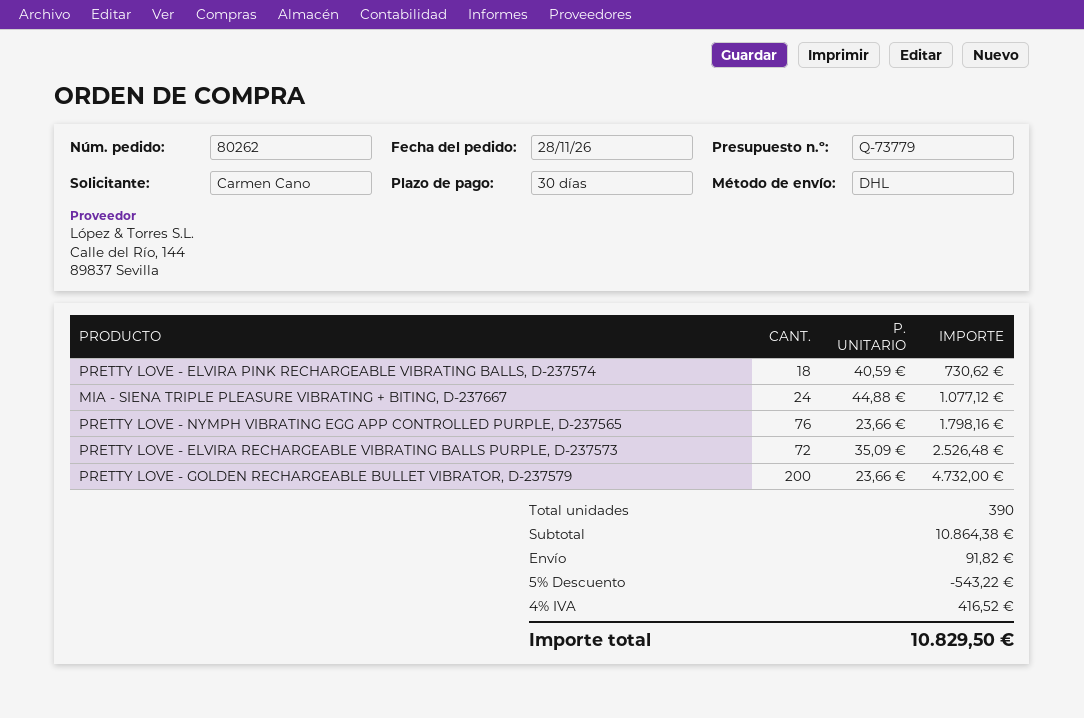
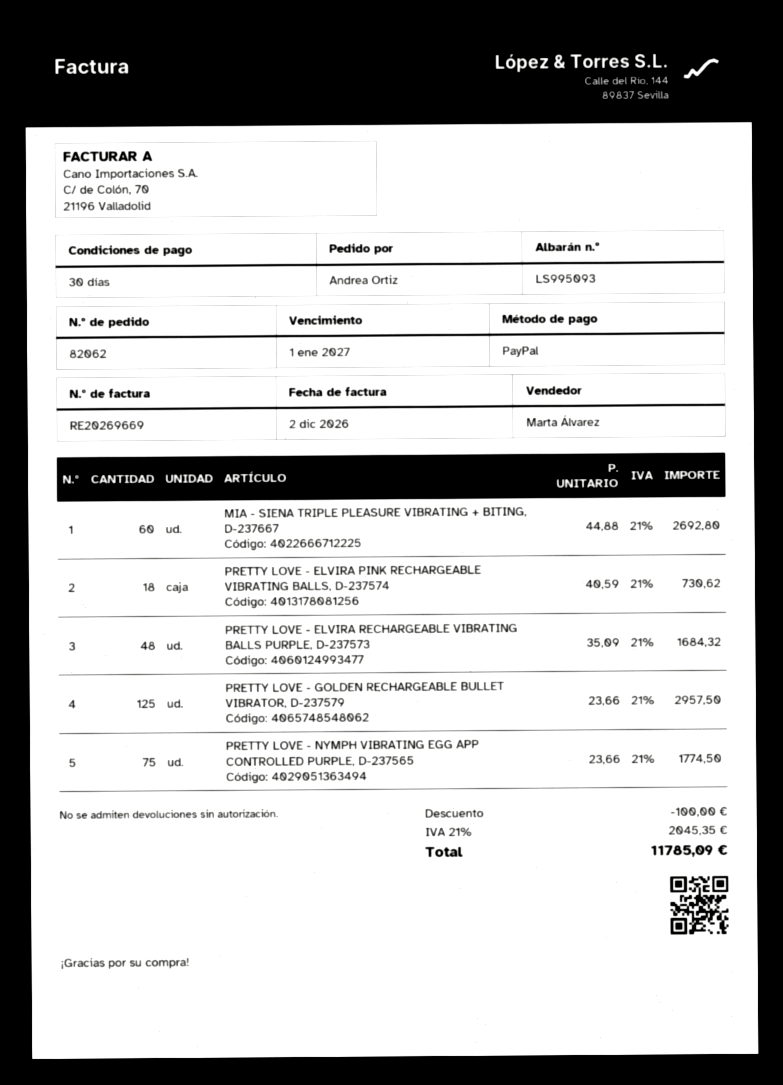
order number: 80262 -> 82062
ordered by: Carmen Cano -> Andrea Ortiz
MIA - SIENA TRIPLE PLEASURE VIBRATING + BITING, D-237667: 24 x 44.88 = 1077.12 -> 60 x 44.88 = 2692.80
PRETTY LOVE - NYMPH VIBRATING EGG APP CONTROLLED PURPLE, D-237565: 76 x 23.66 = 1798.16 -> 75 x 23.66 = 1774.50
PRETTY LOVE - ELVIRA RECHARGEABLE VIBRATING BALLS PURPLE, D-237573: 72 x 35.09 = 2526.48 -> 48 x 35.09 = 1684.32
PRETTY LOVE - GOLDEN RECHARGEABLE BULLET VIBRATOR, D-237579: 200 x 23.66 = 4732.00 -> 125 x 23.66 = 2957.50
discount: 543.22 -> 100.00
shipping: 91.82 -> none
tax: 4% = 416.52 -> 21% = 2045.35
total: 10829.50 -> 11785.09

